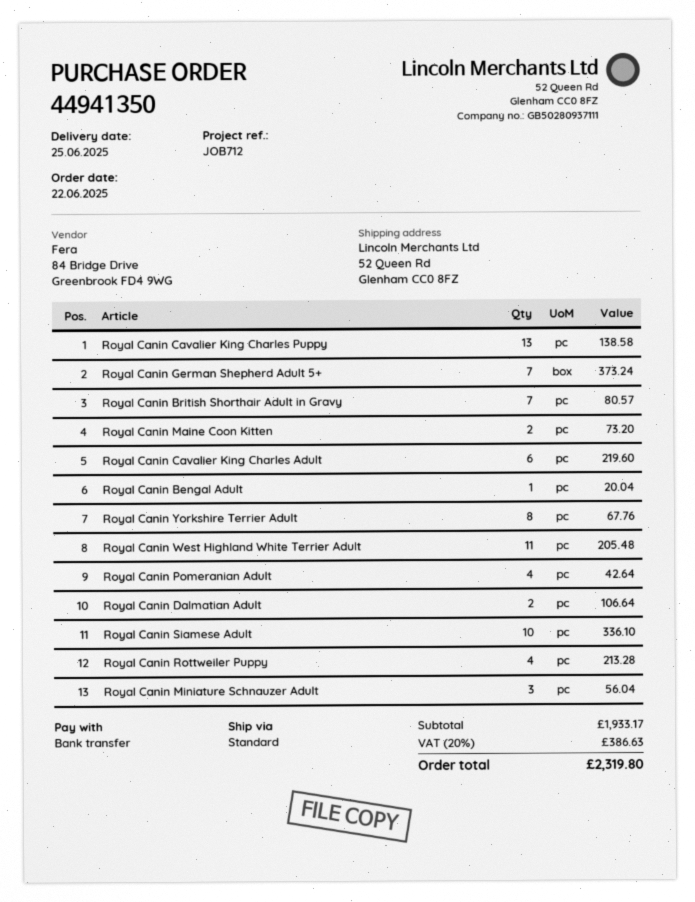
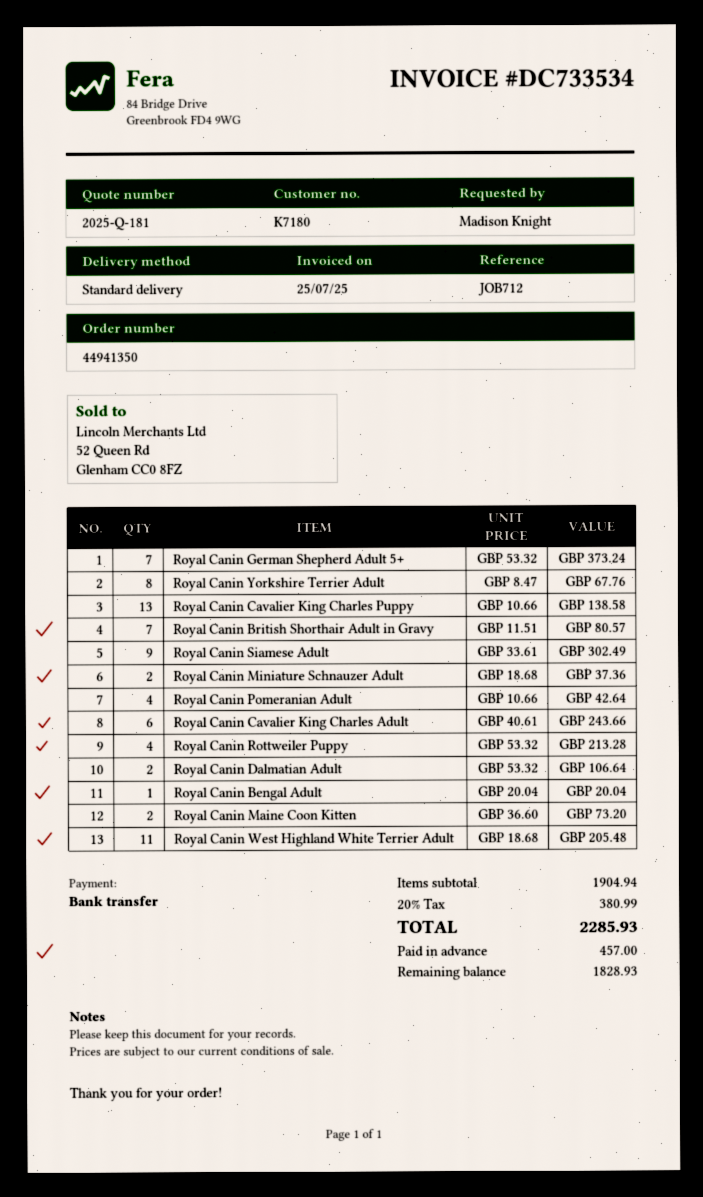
Royal Canin Cavalier King Charles Adult: 6 for 219.60 -> 6 for 243.66
Royal Canin Siamese Adult: 10 for 336.10 -> 9 for 302.49
Royal Canin Miniature Schnauzer Adult: 3 for 56.04 -> 2 for 37.36
subtotal: 1933.17 -> 1904.94
tax: 20% = 386.63 -> 20% = 380.99
total: 2319.80 -> 2285.93

